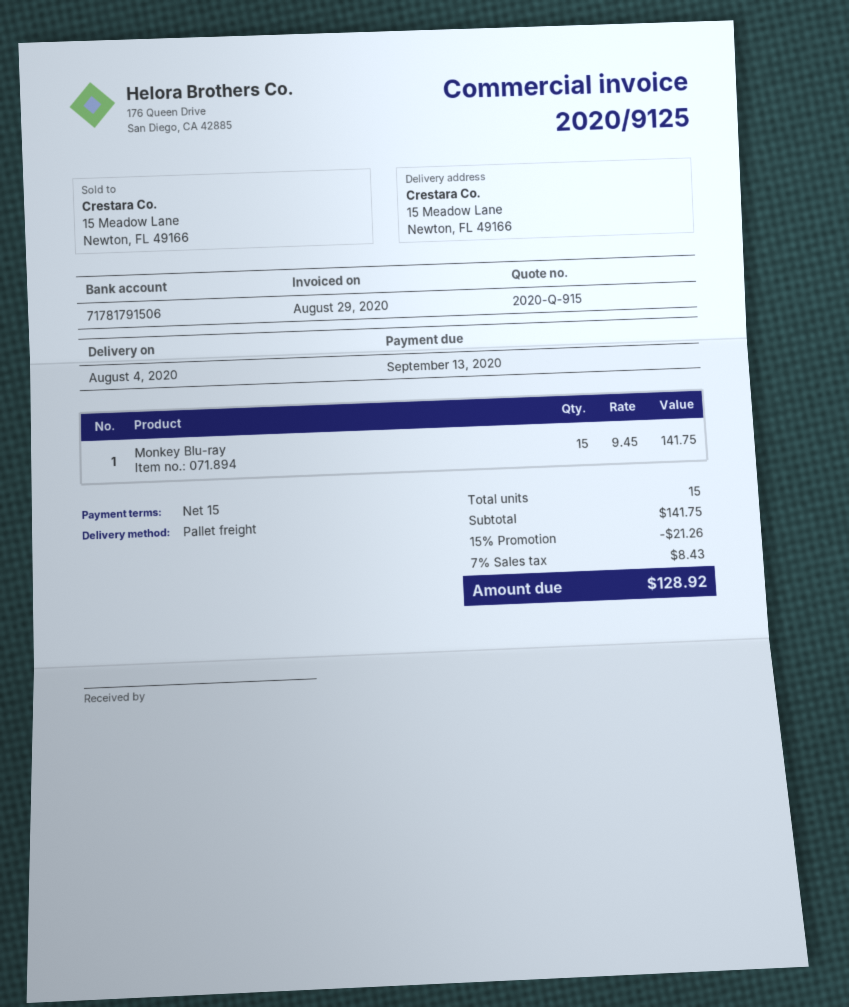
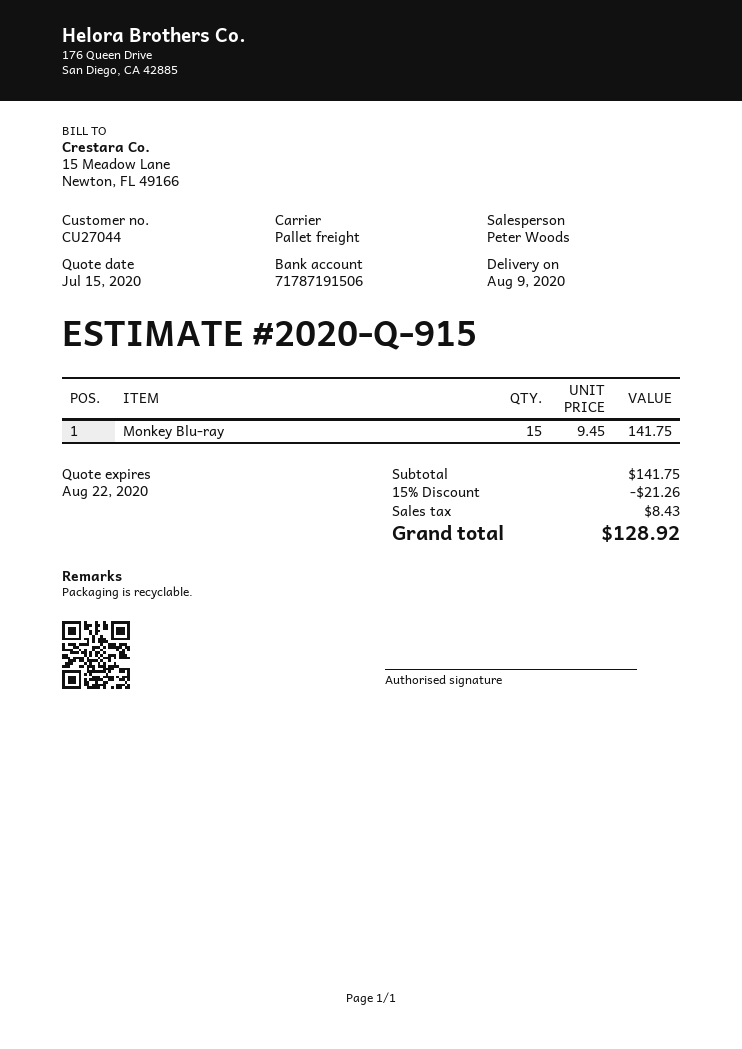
delivery date: 2020-08-04 -> 2020-08-09
bank account: 71781791506 -> 71787191506

